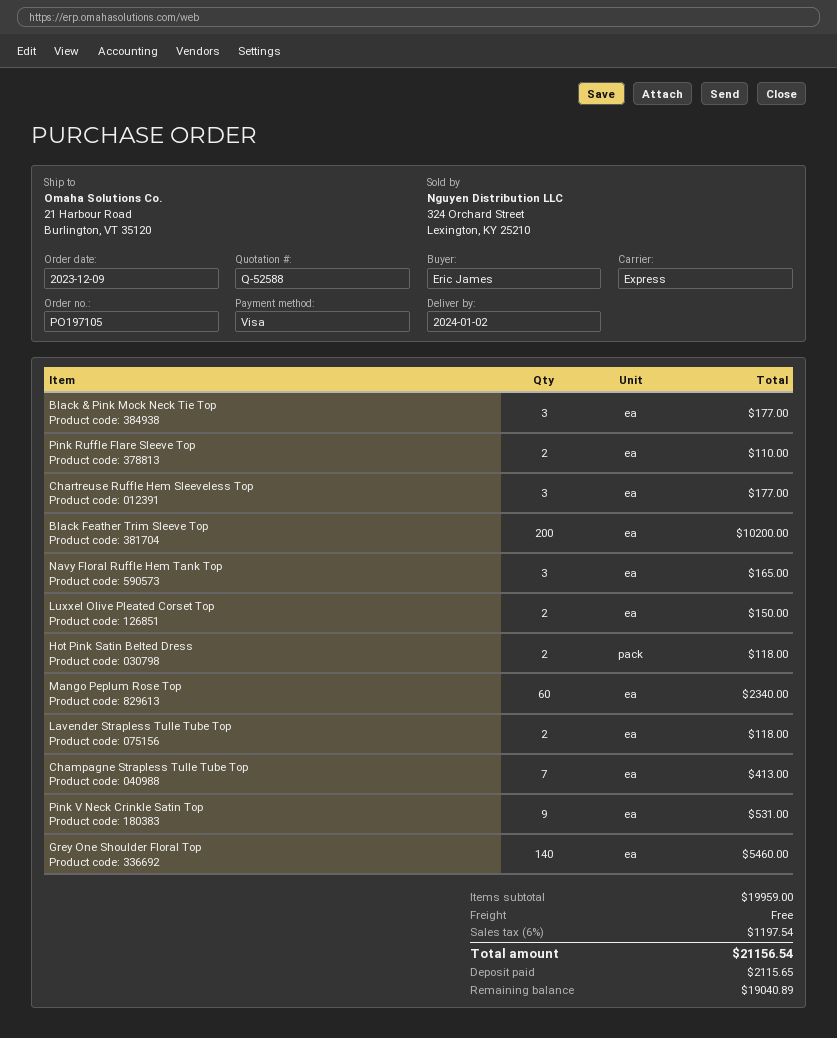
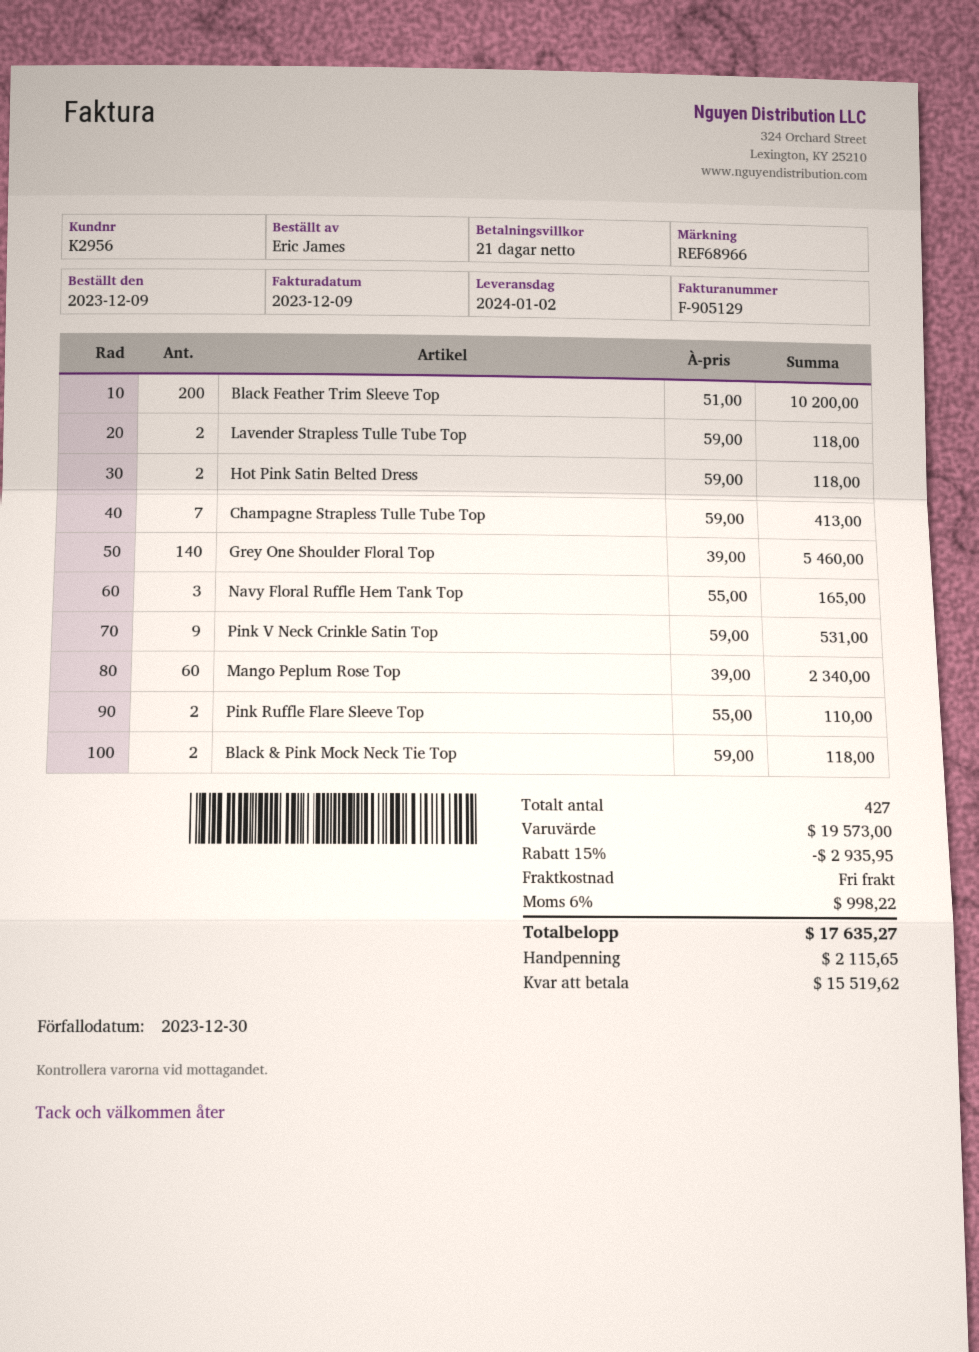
Black & Pink Mock Neck Tie Top: 3 for 177.00 -> 2 for 118.00
Chartreuse Ruffle Hem Sleeveless Top: 3 for 177.00 -> none
Luxxel Olive Pleated Corset Top: 2 for 150.00 -> none
subtotal: 19959.00 -> 19573.00
discount: none -> 15% = 2935.95
tax: 6% = 1197.54 -> 6% = 998.22
total: 21156.54 -> 17635.27
balance: 19040.89 -> 15519.62

